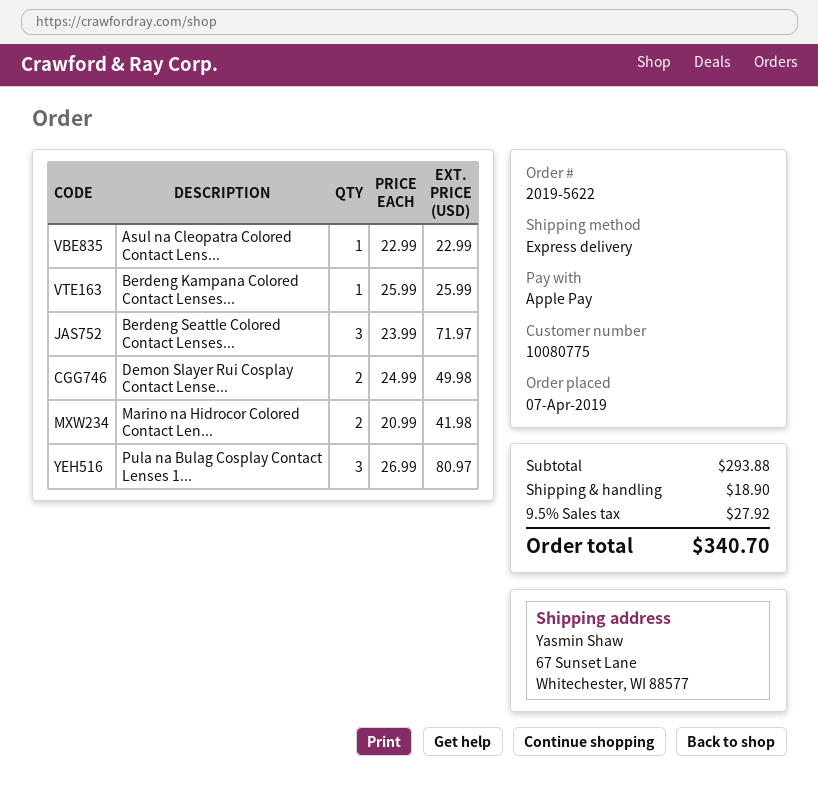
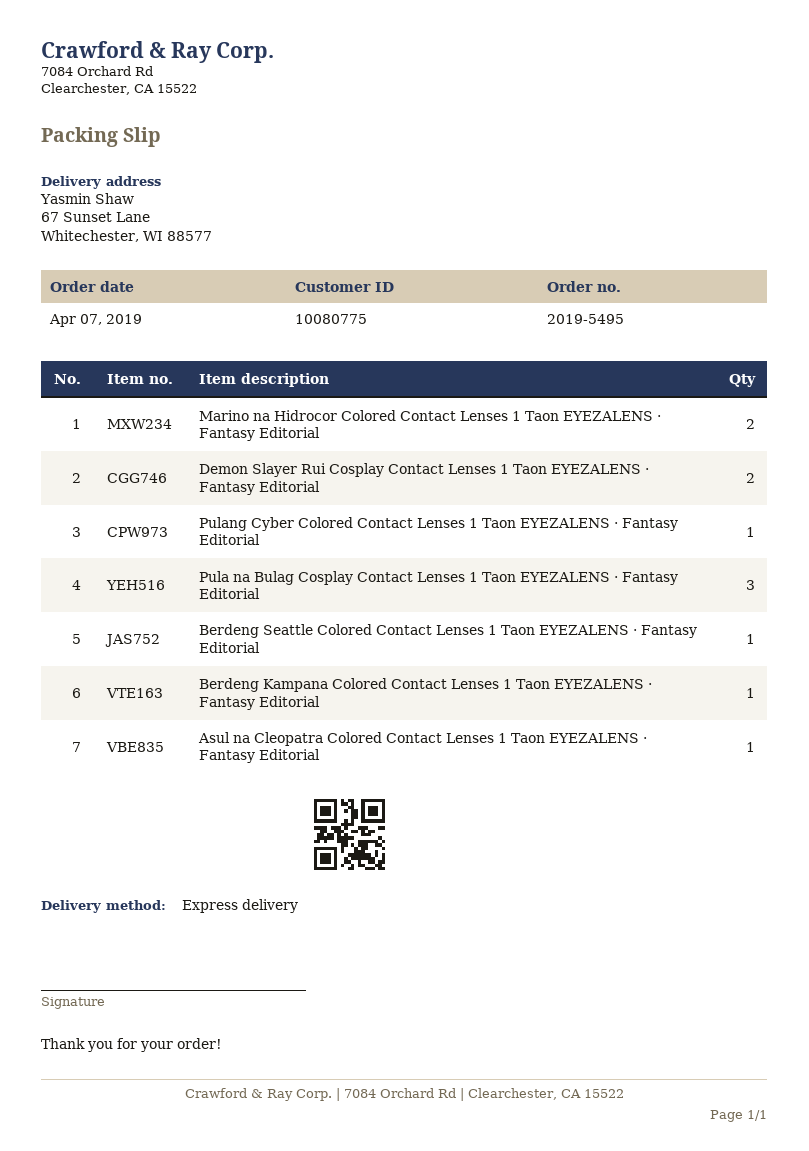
order number: 2019-5622 -> 2019-5495
Berdeng Seattle Colored Contact Lenses...: 3 -> 1
Pulang Cyber Colored Contact Lenses 1 Taon EYEZALENS · Fantasy Editorial: none -> 1

